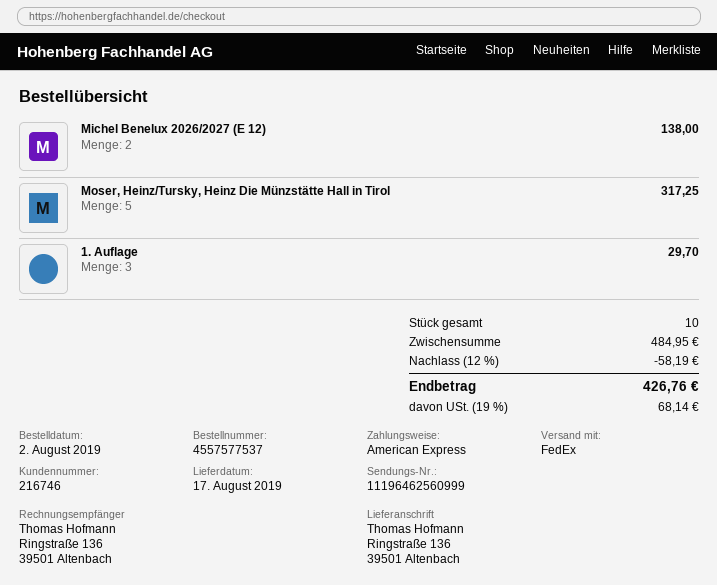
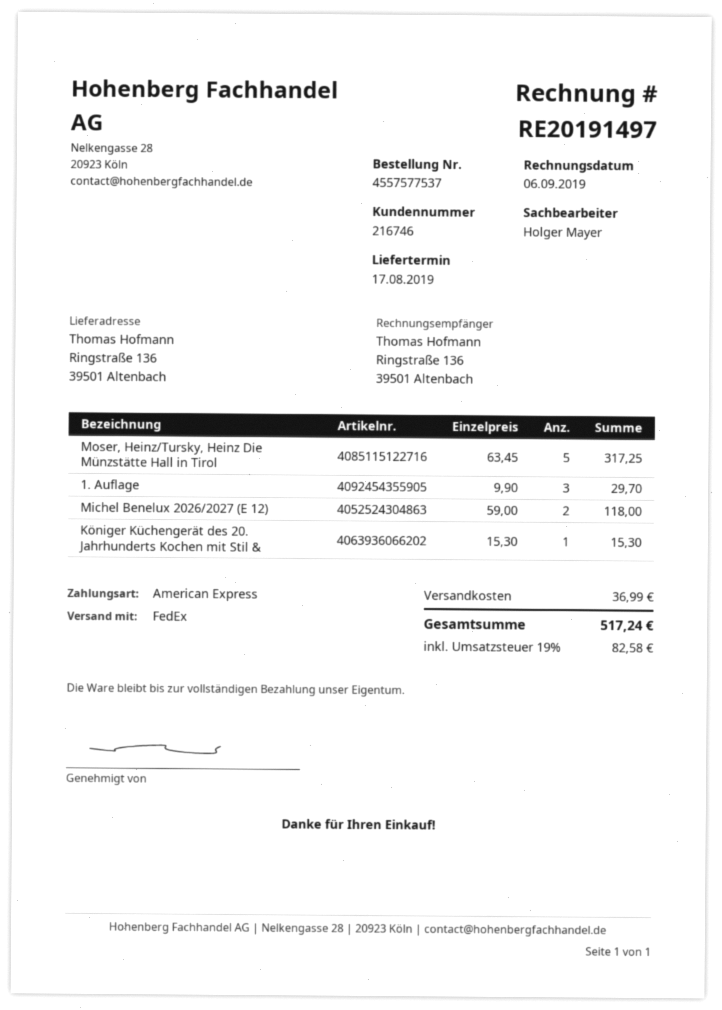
Michel Benelux 2026/2027 (E 12): 2 for 138.00 -> 2 for 118.00
Königer Küchengerät des 20. Jahrhunderts Kochen mit Stil &: none -> 1 for 15.30
discount: 12% = 58.19 -> none
shipping: none -> 36.99
tax: 19% = 68.14 -> 19% = 82.58
total: 426.76 -> 517.24

